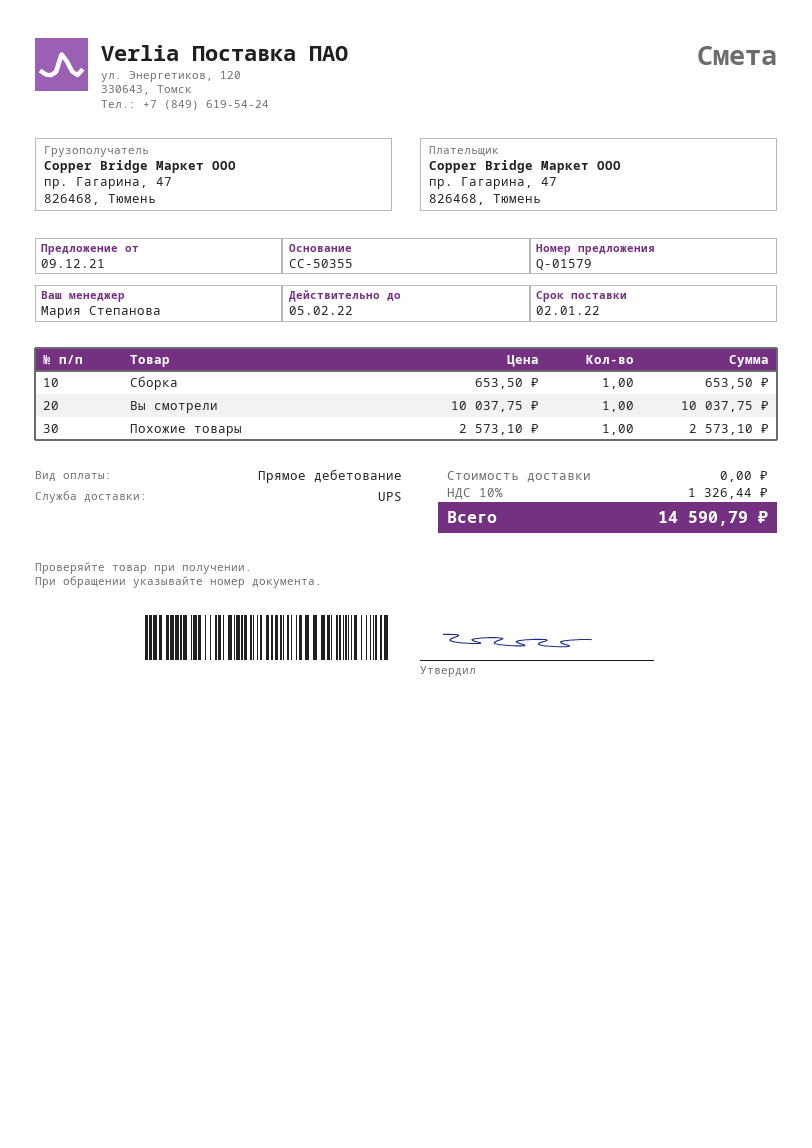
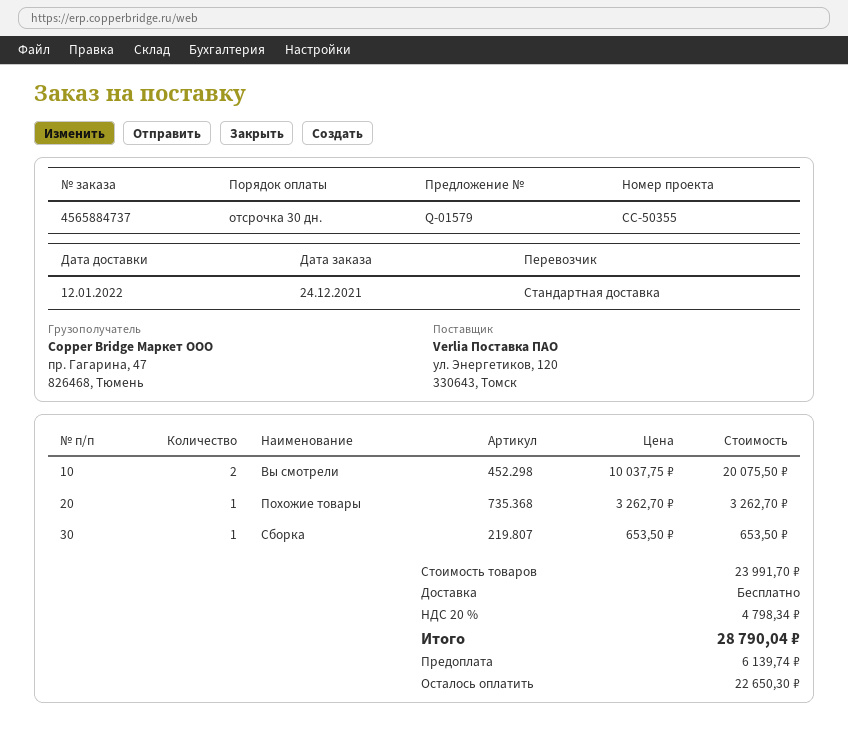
delivery date: 2022-01-02 -> 2022-01-12
shipping method: UPS -> standard
Вы смотрели: 1 x 10037.75 = 10037.75 -> 2 x 10037.75 = 20075.50
Похожие товары: 1 x 2573.10 = 2573.10 -> 1 x 3262.70 = 3262.70
tax: 10% = 1326.44 -> 20% = 4798.34
total: 14590.79 -> 28790.04

